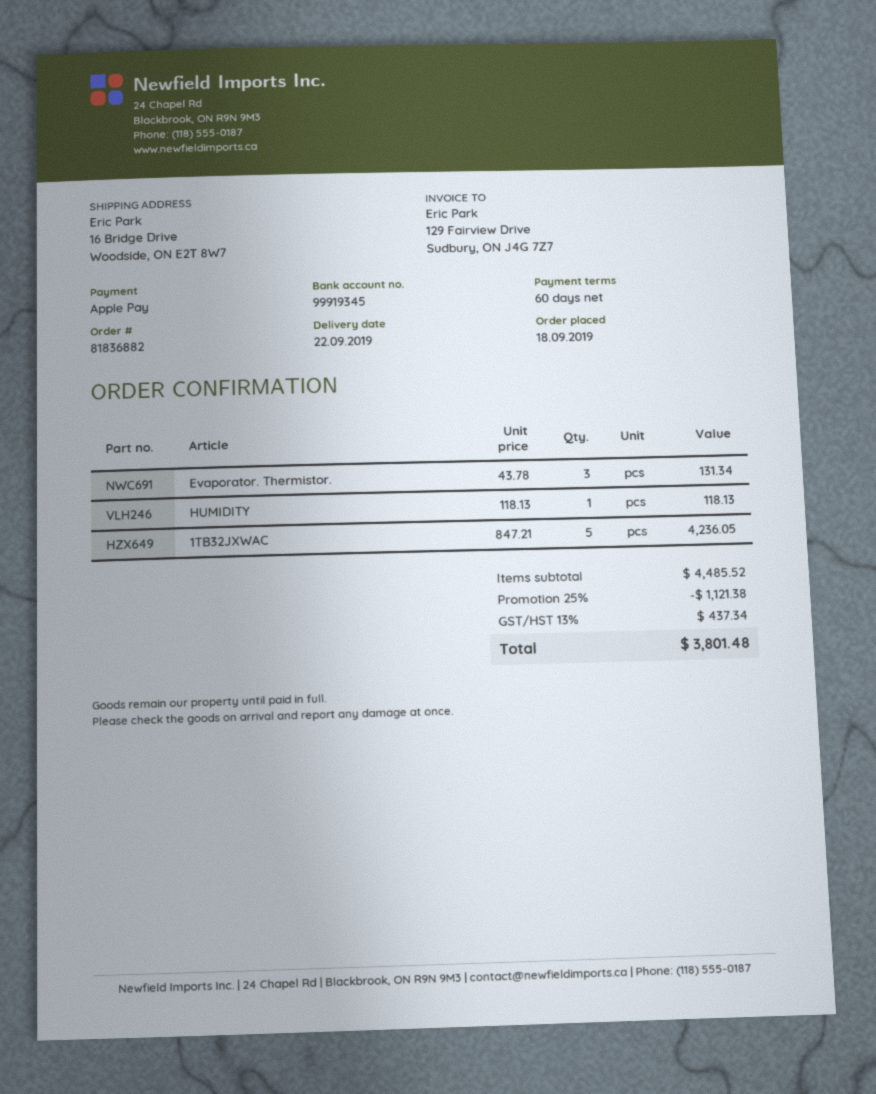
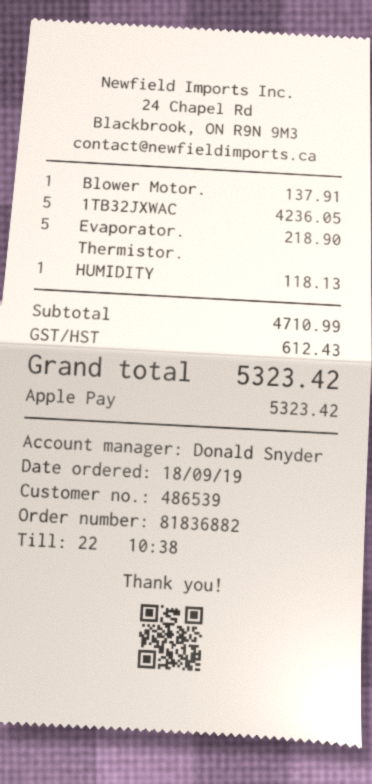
Evaporator. Thermistor.: 3 for 131.34 -> 5 for 218.90
Blower Motor.: none -> 1 for 137.91
subtotal: 4485.52 -> 4710.99
discount: 25% = 1121.38 -> none
tax: 437.34 -> 612.43
total: 3801.48 -> 5323.42

